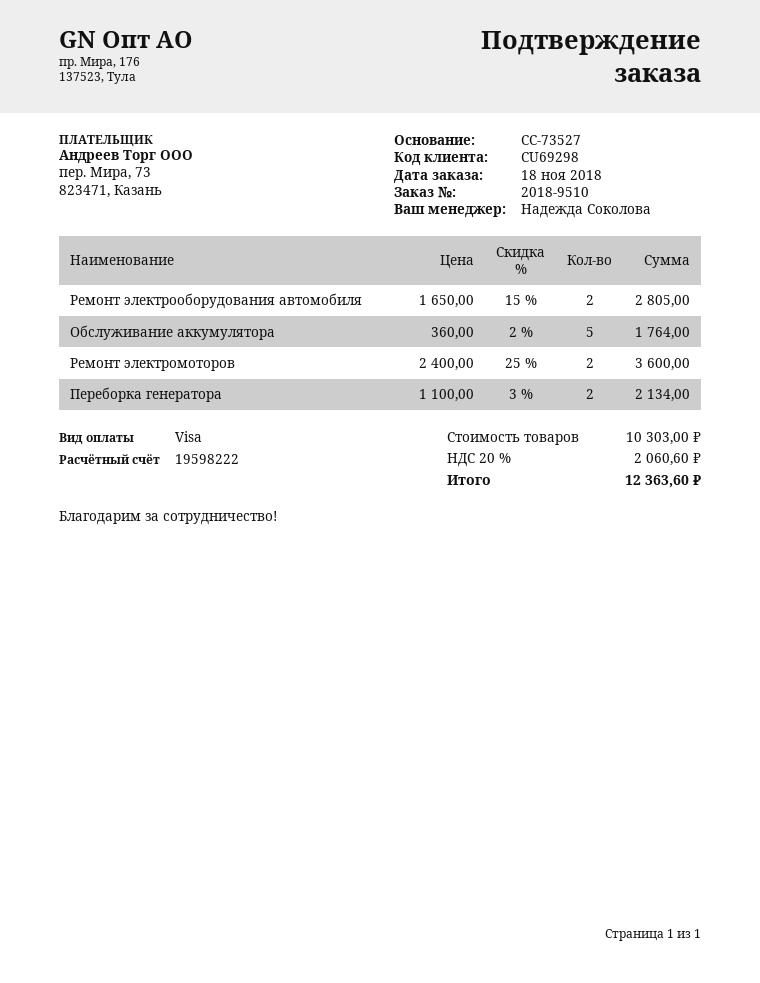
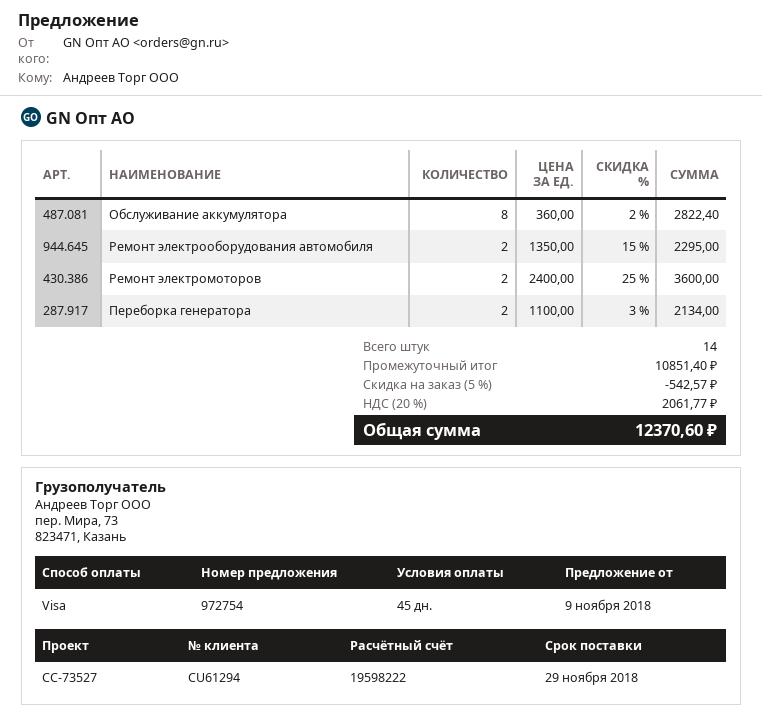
customer number: CU69298 -> CU61294
Ремонт электрооборудования автомобиля: 2 x 1650.00 - 15% = 2805.00 -> 2 x 1350.00 - 15% = 2295.00
Обслуживание аккумулятора: 5 x 360.00 - 2% = 1764.00 -> 8 x 360.00 - 2% = 2822.40
subtotal: 10303.00 -> 10851.40
discount: none -> 5% = 542.57
tax: 20% = 2060.60 -> 20% = 2061.77
total: 12363.60 -> 12370.60

